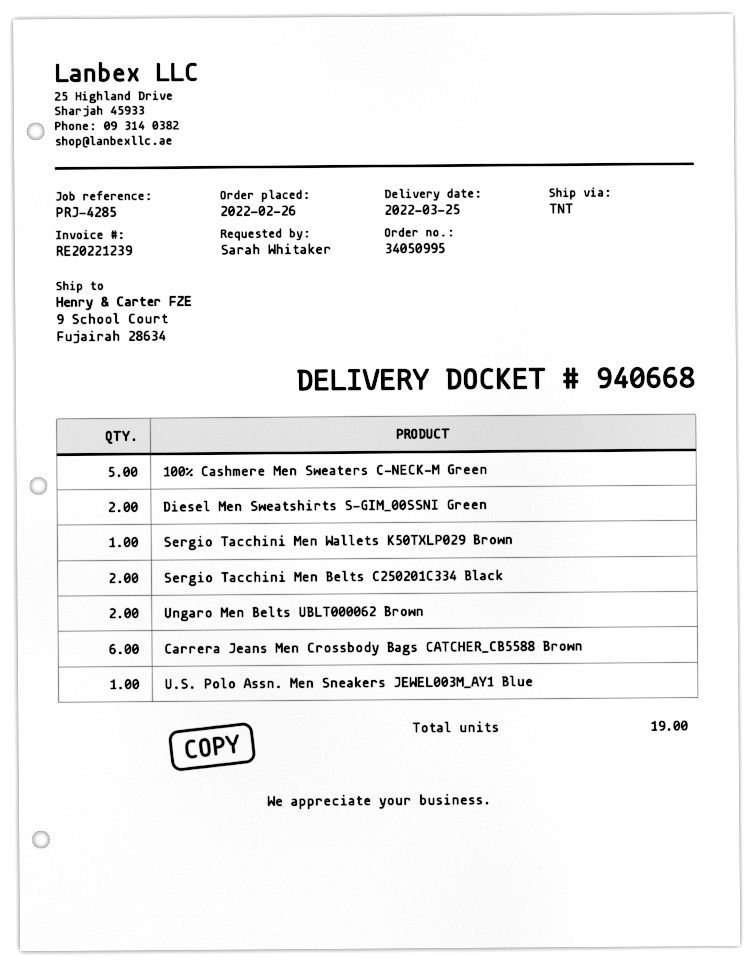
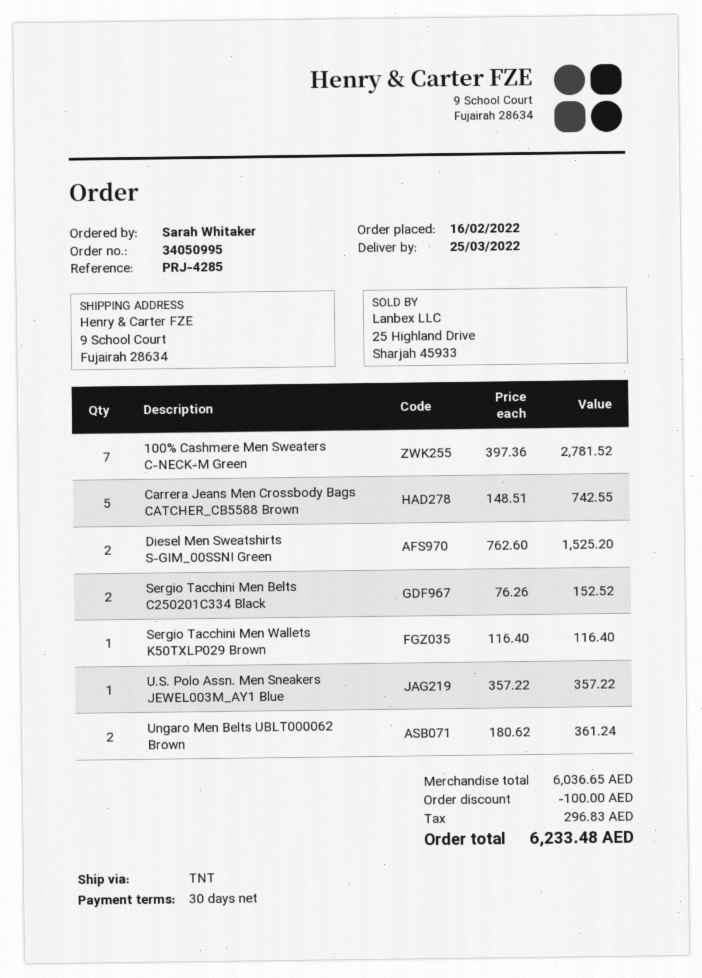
order date: 2022-02-26 -> 2022-02-16
100% Cashmere Men Sweaters C-NECK-M Green: 5 -> 7
Carrera Jeans Men Crossbody Bags CATCHER_CB5588 Brown: 6 -> 5

